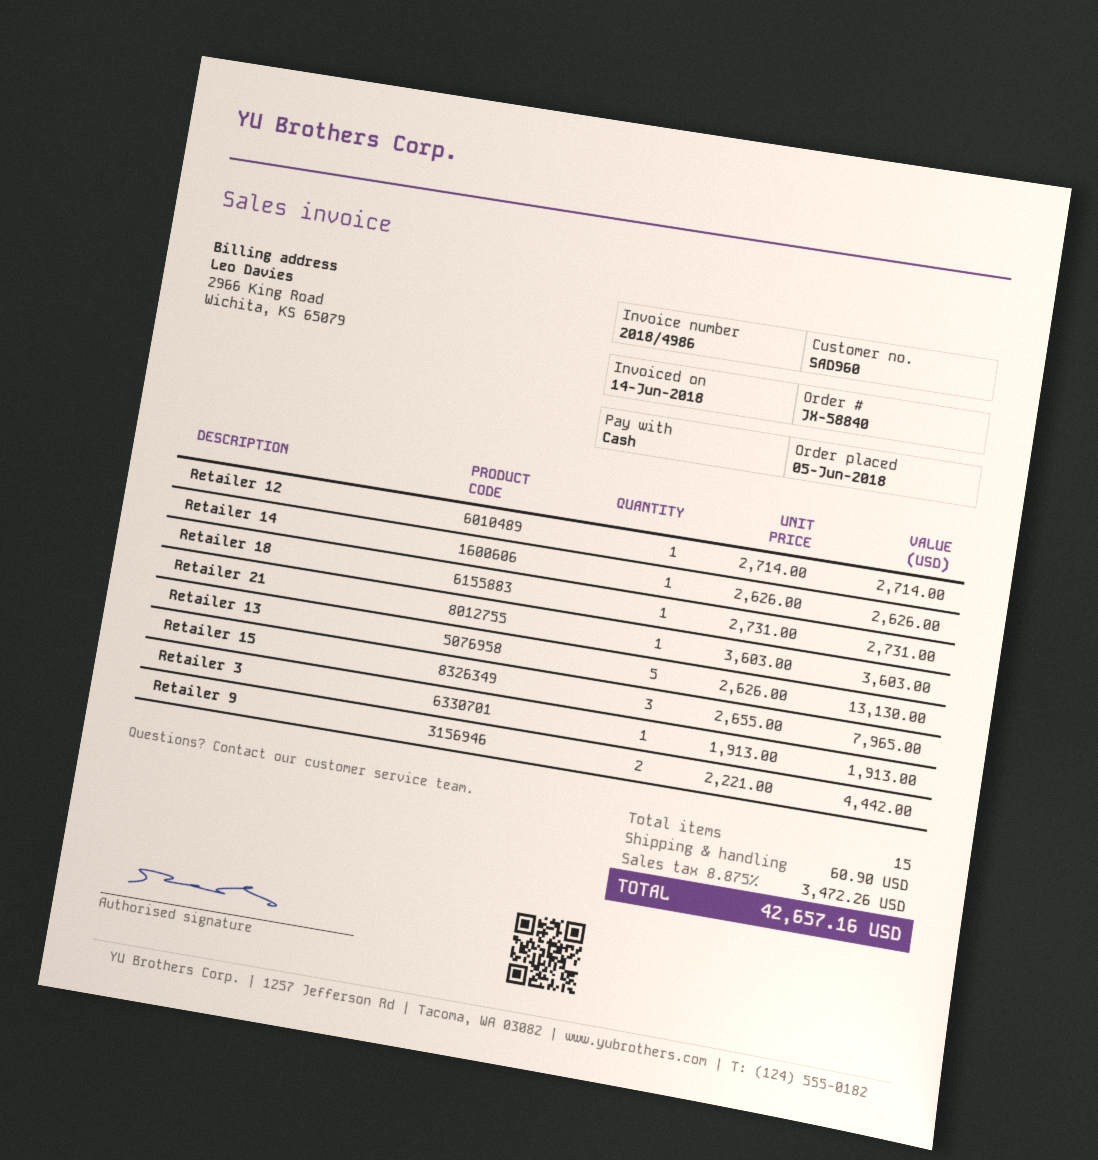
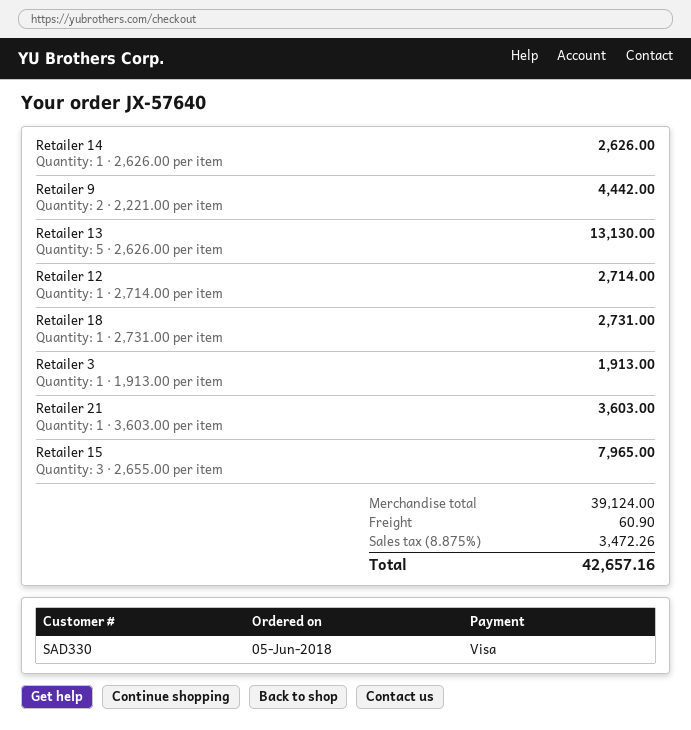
order number: JX-58840 -> JX-57640
customer number: SAD960 -> SAD330
payment method: cash -> Visa

